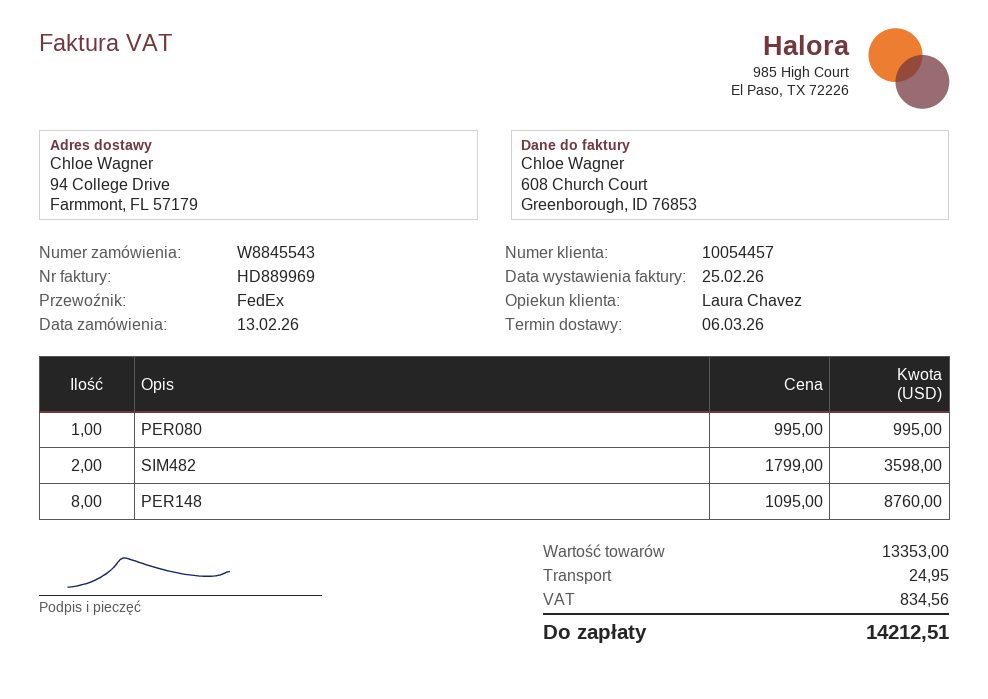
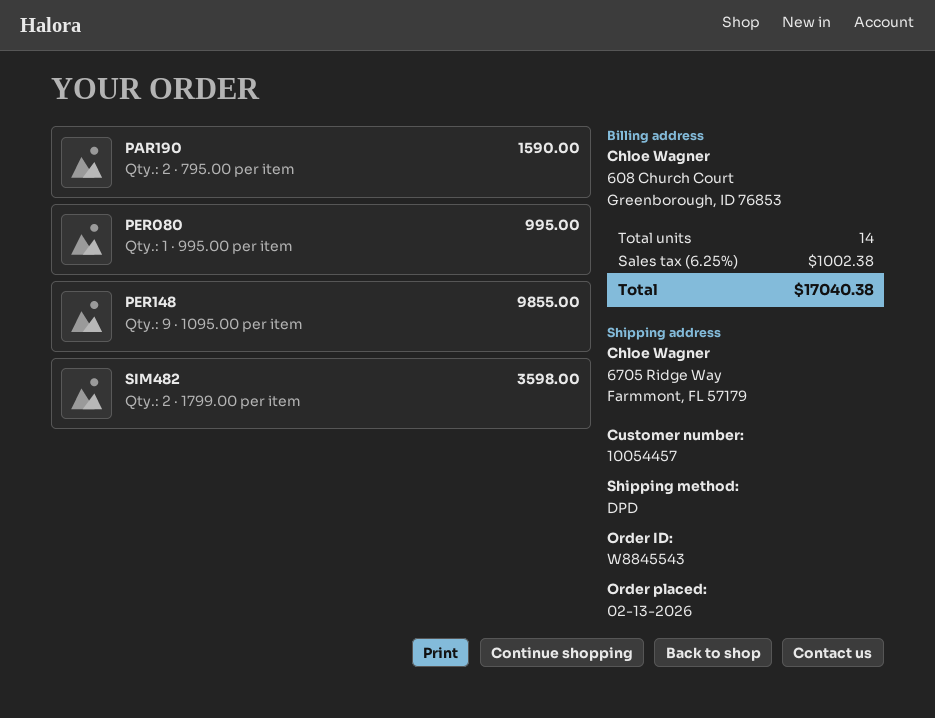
shipping method: FedEx -> DPD
ship to: 94 College Drive, Farmmont, FL 57179 -> 6705 Ridge Way, Farmmont, FL 57179
PER148: 8 x 1095.00 = 8760.00 -> 9 x 1095.00 = 9855.00
PAR190: none -> 2 x 795.00 = 1590.00
shipping: 24.95 -> none
tax: 834.56 -> 1002.38
total: 14212.51 -> 17040.38

